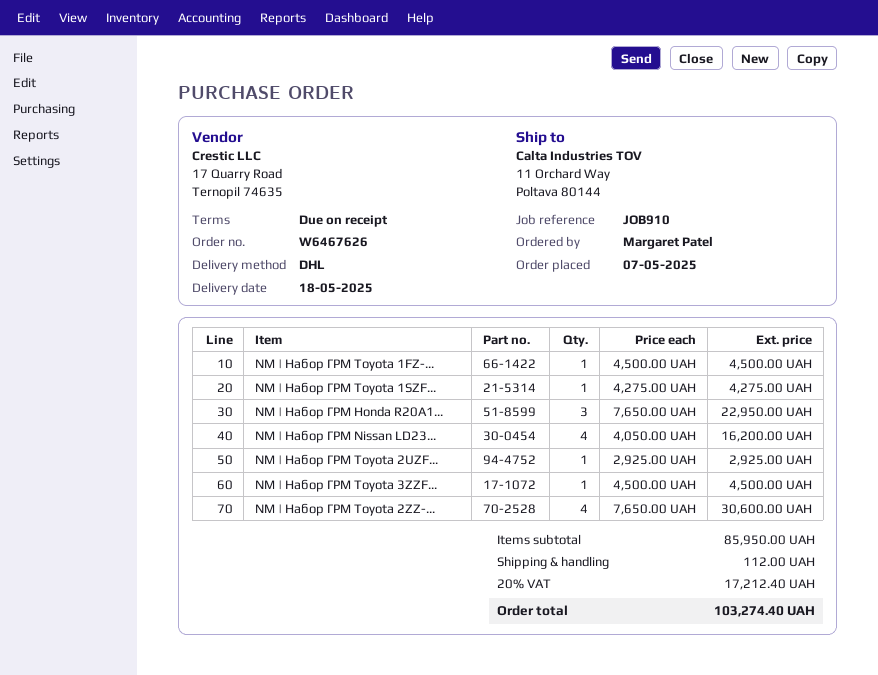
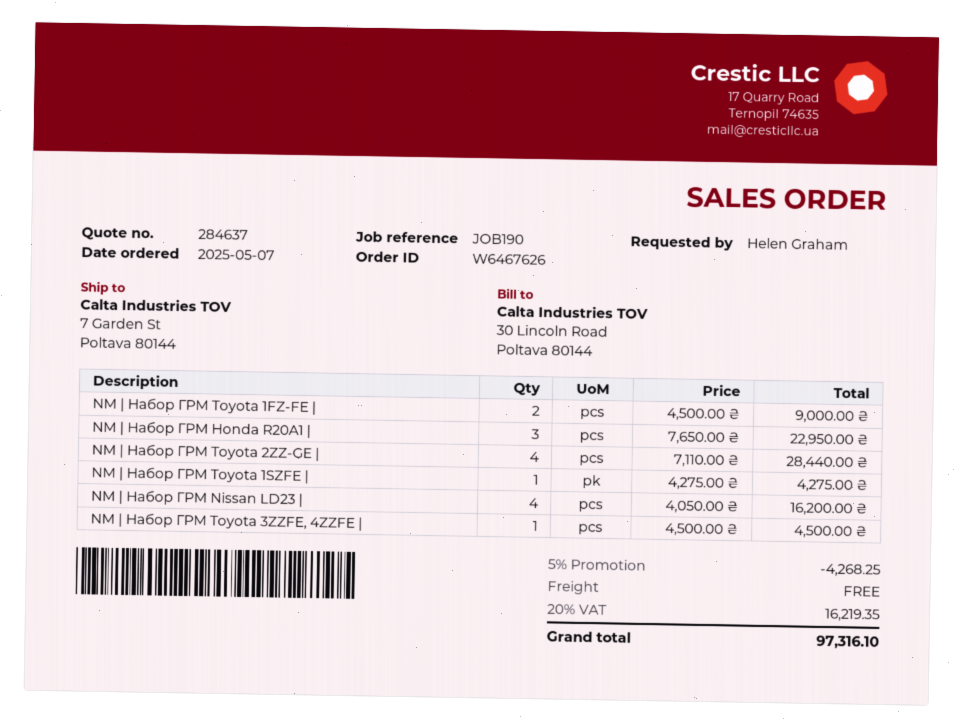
reference: JOB910 -> JOB190
ordered by: Margaret Patel -> Helen Graham
ship to: 11 Orchard Way, Poltava 80144 -> 7 Garden St, Poltava 80144
NM | Набор ГРМ Toyota 1FZ-...: 1 x 4500.00 = 4500.00 -> 2 x 4500.00 = 9000.00
NM | Набор ГРМ Toyota 2UZF...: 1 x 2925.00 = 2925.00 -> none
NM | Набор ГРМ Toyota 2ZZ-...: 4 x 7650.00 = 30600.00 -> 4 x 7110.00 = 28440.00
discount: none -> 5% = 4268.25
shipping: 112.00 -> 0.00
tax: 20% = 17212.40 -> 20% = 16219.35
total: 103274.40 -> 97316.10

